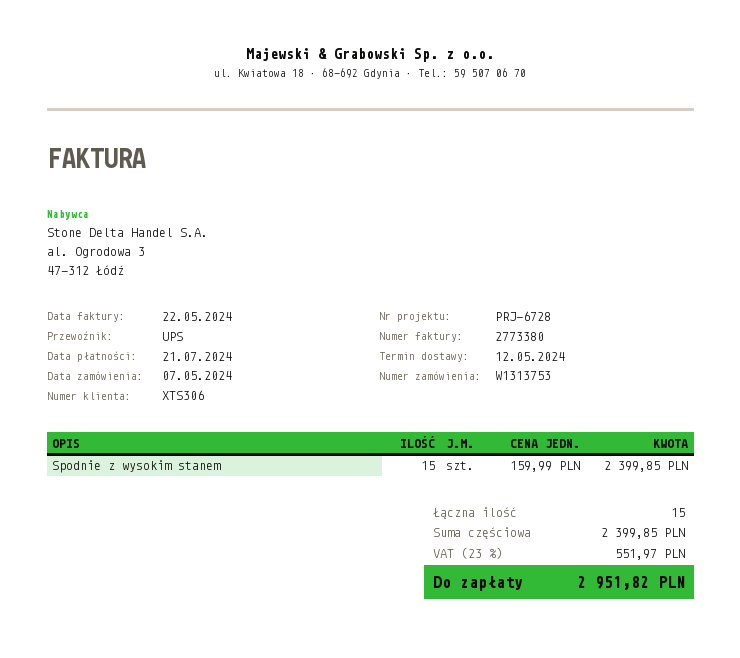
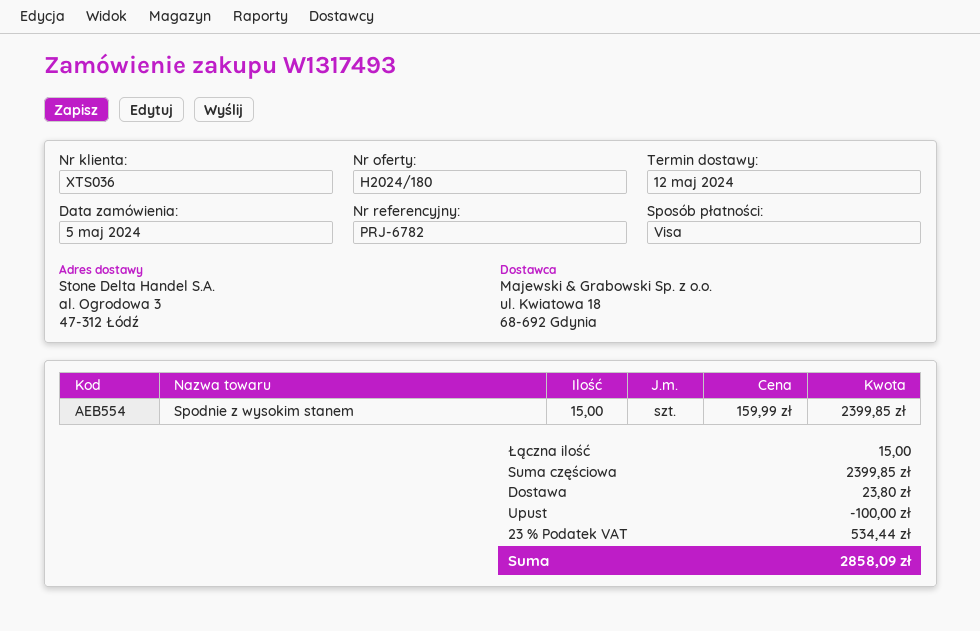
order number: W1313753 -> W1317493
order date: 2024-05-07 -> 2024-05-05
customer number: XTS306 -> XTS036
reference: PRJ-6728 -> PRJ-6782
discount: none -> 100.00
shipping: none -> 23.80
tax: 23% = 551.97 -> 23% = 534.44
total: 2951.82 -> 2858.09

